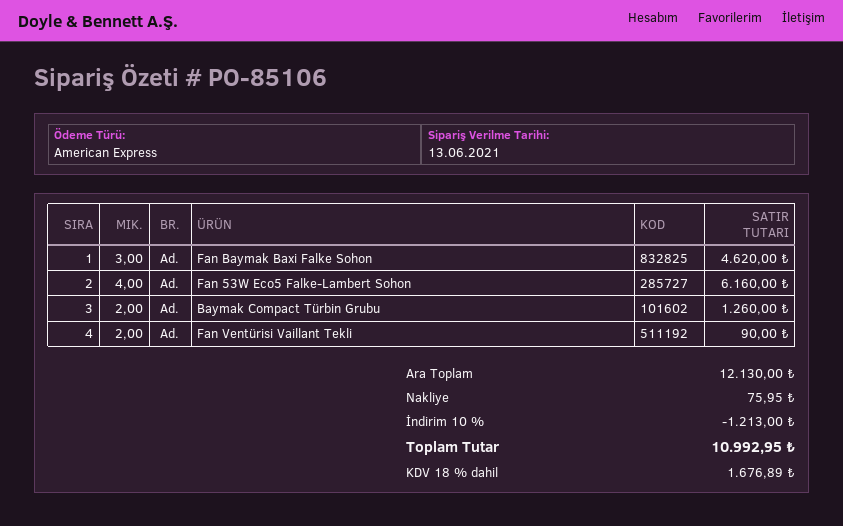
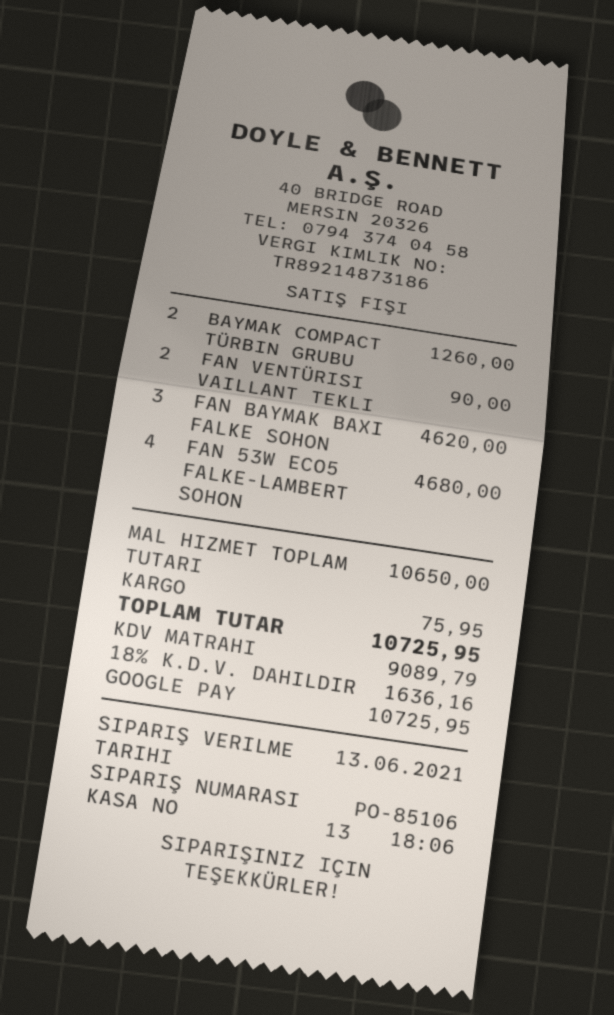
payment method: American Express -> Google Pay
Fan 53W Eco5 Falke-Lambert Sohon: 4 for 6160.00 -> 4 for 4680.00
subtotal: 12130.00 -> 10650.00
discount: 10% = 1213.00 -> none
tax: 18% = 1676.89 -> 18% = 1636.16
total: 10992.95 -> 10725.95

